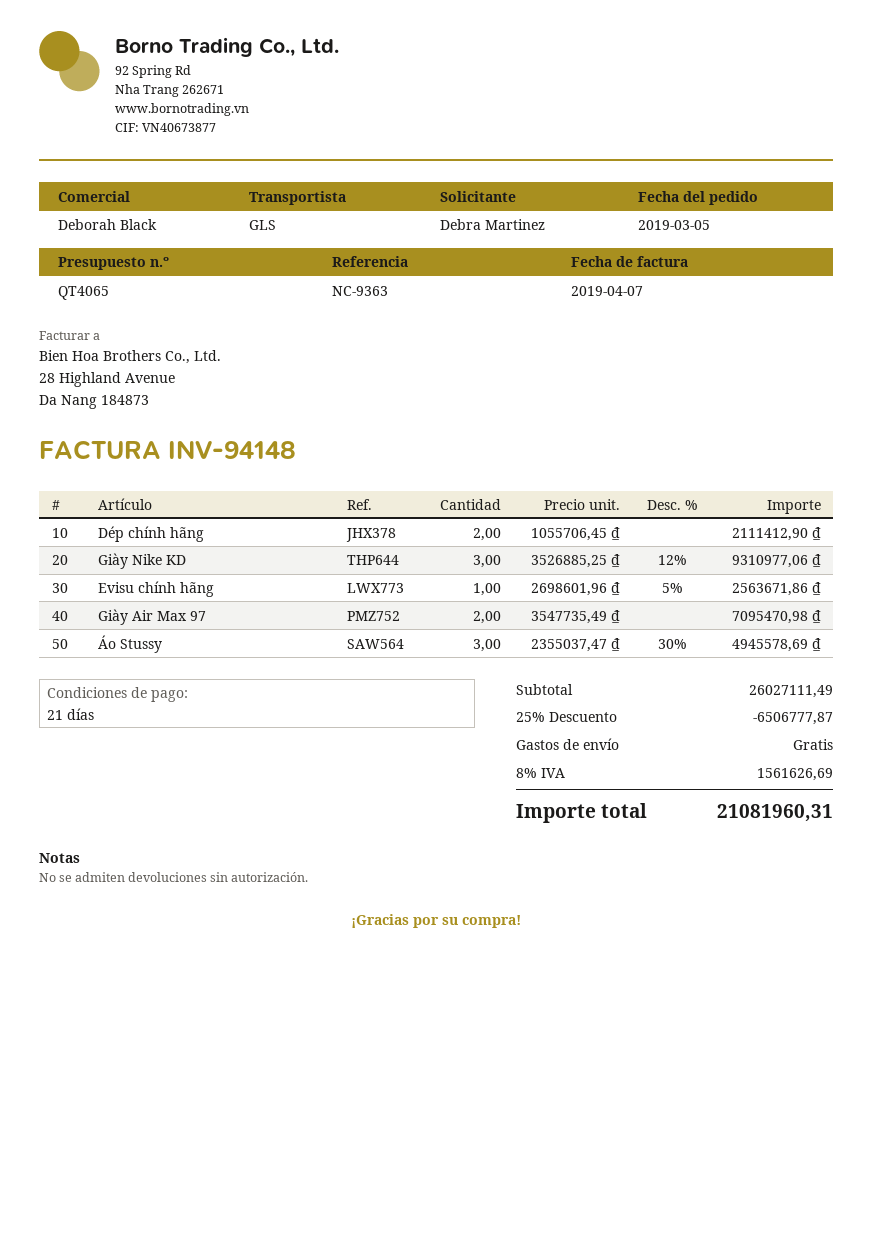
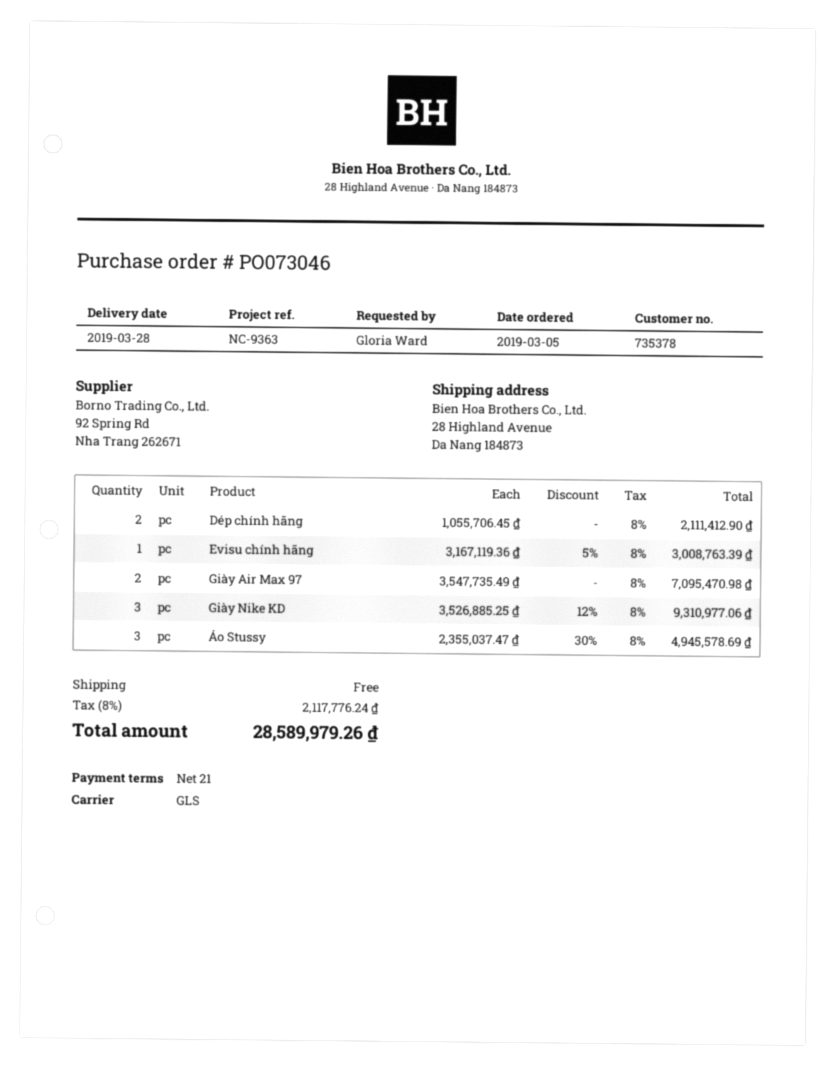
ordered by: Debra Martinez -> Gloria Ward
Evisu chính hãng: 1 x 2698601.96 - 5% = 2563671.86 -> 1 x 3167119.36 - 5% = 3008763.39
discount: 25% = 6506777.87 -> none
tax: 8% = 1561626.69 -> 8% = 2117776.24
total: 21081960.31 -> 28589979.26

